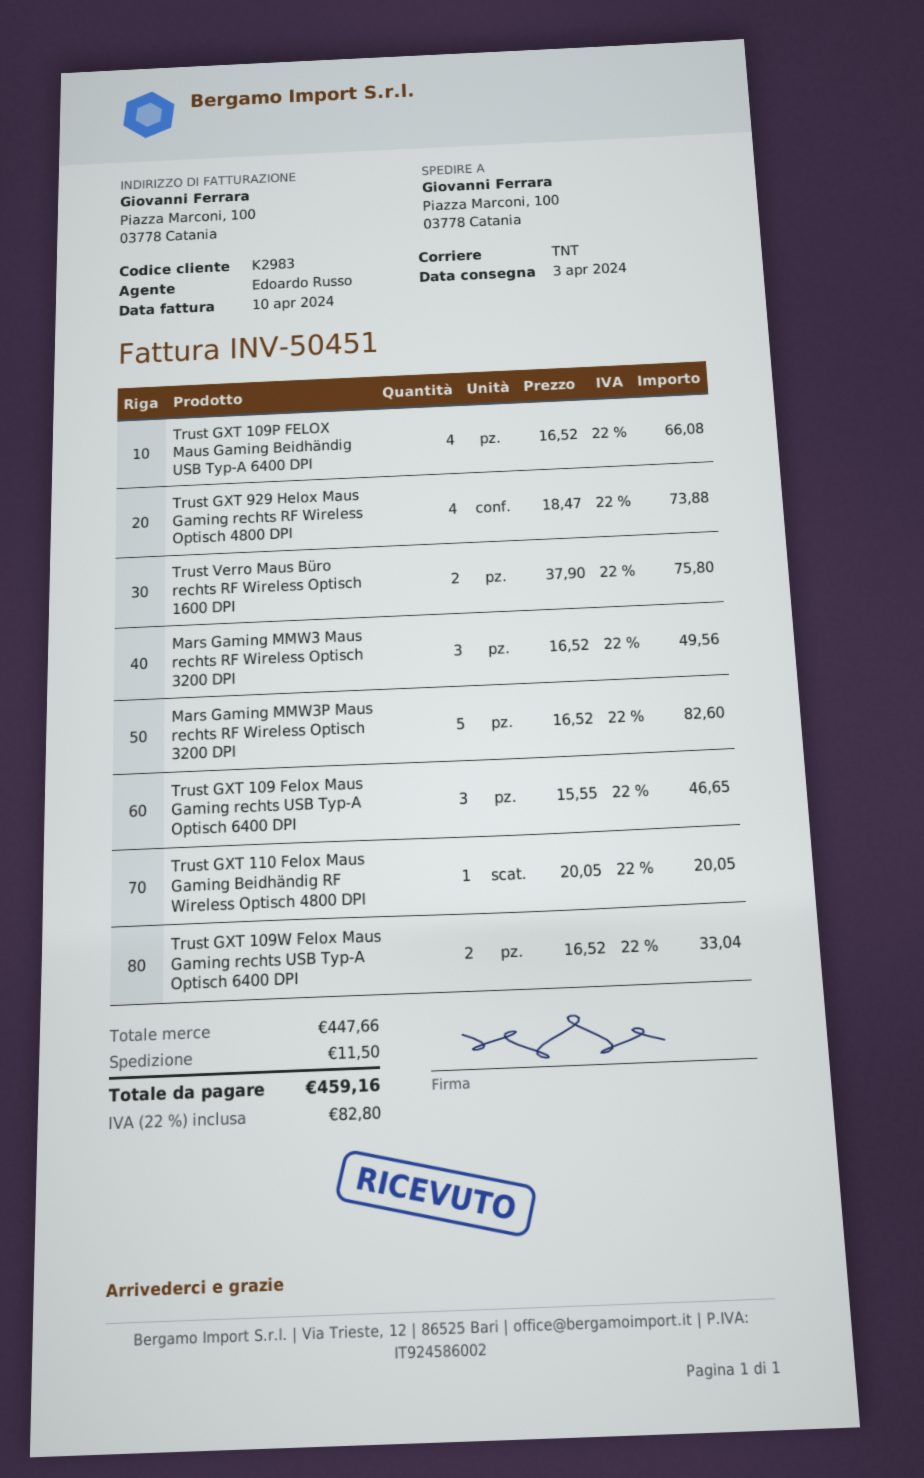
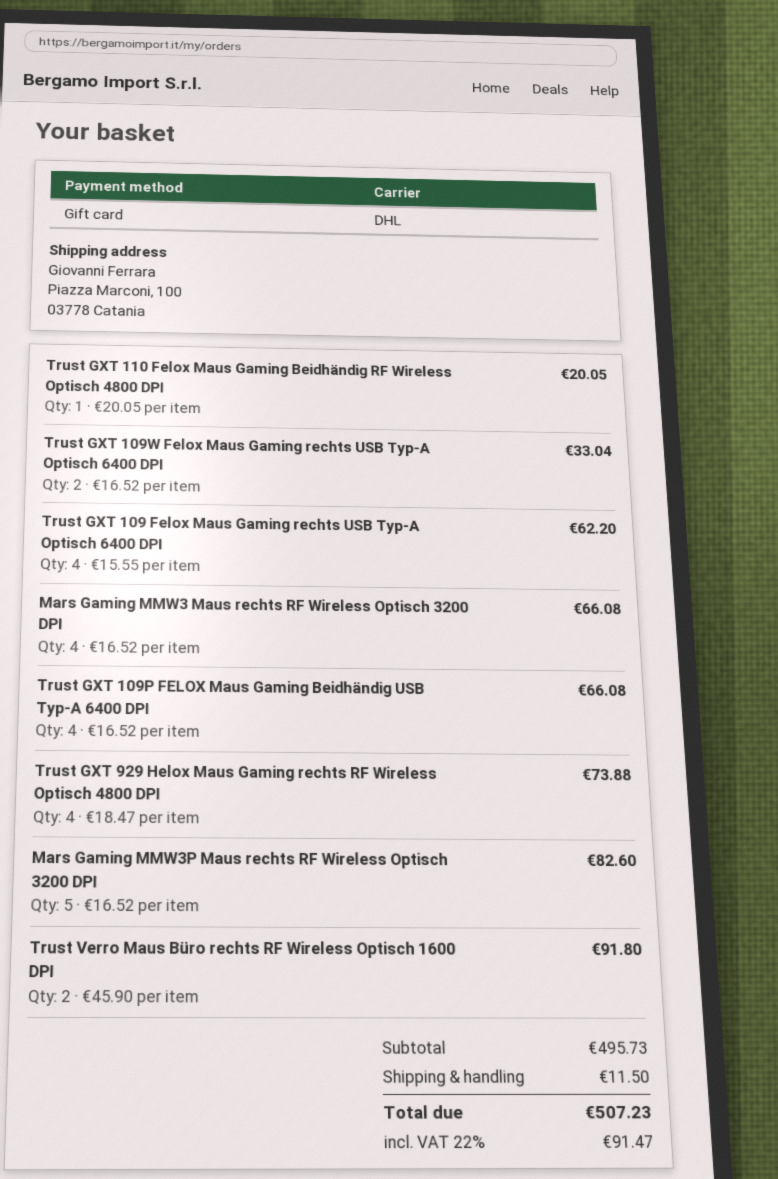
shipping method: TNT -> DHL
Trust Verro Maus Büro rechts RF Wireless Optisch 1600 DPI: 2 x 37.90 = 75.80 -> 2 x 45.90 = 91.80
Mars Gaming MMW3 Maus rechts RF Wireless Optisch 3200 DPI: 3 x 16.52 = 49.56 -> 4 x 16.52 = 66.08
Trust GXT 109 Felox Maus Gaming rechts USB Typ-A Optisch 6400 DPI: 3 x 15.55 = 46.65 -> 4 x 15.55 = 62.20
subtotal: 447.66 -> 495.73
tax: 22% = 82.80 -> 22% = 91.47
total: 459.16 -> 507.23

